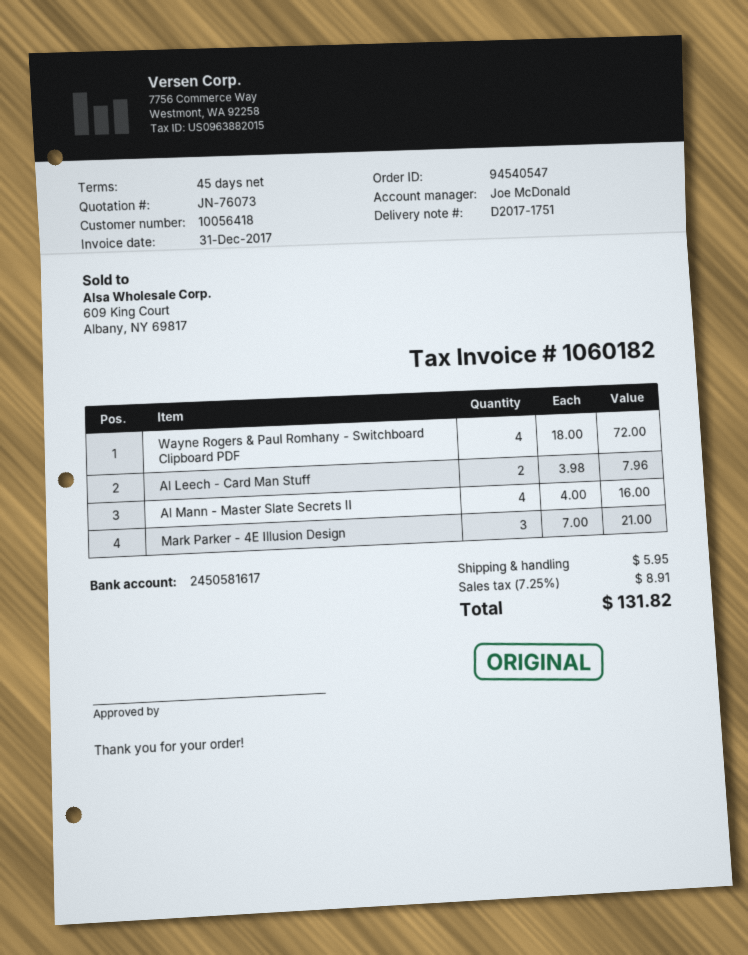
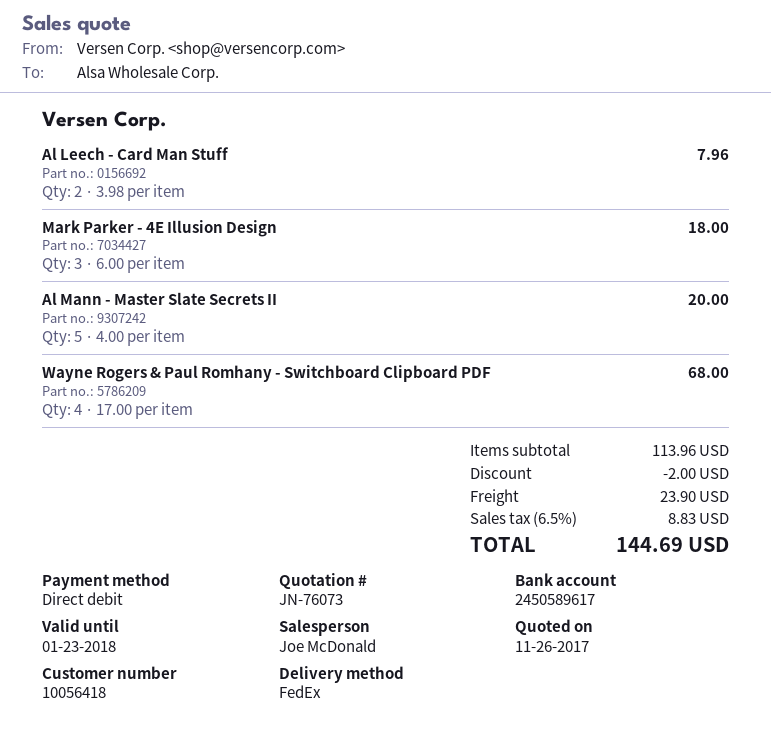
bank account: 2450581617 -> 2450589617
Wayne Rogers & Paul Romhany - Switchboard Clipboard PDF: 4 x 18.00 = 72.00 -> 4 x 17.00 = 68.00
Al Mann - Master Slate Secrets II: 4 x 4.00 = 16.00 -> 5 x 4.00 = 20.00
Mark Parker - 4E Illusion Design: 3 x 7.00 = 21.00 -> 3 x 6.00 = 18.00
discount: none -> 2.00
shipping: 5.95 -> 23.90
tax: 7.25% = 8.91 -> 6.5% = 8.83
total: 131.82 -> 144.69

